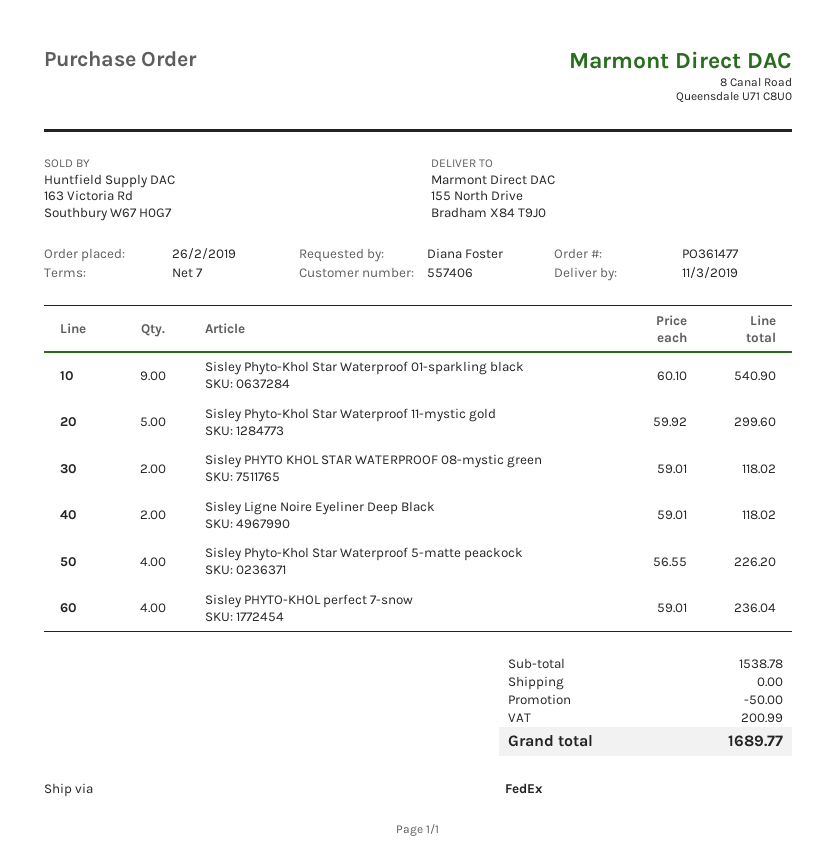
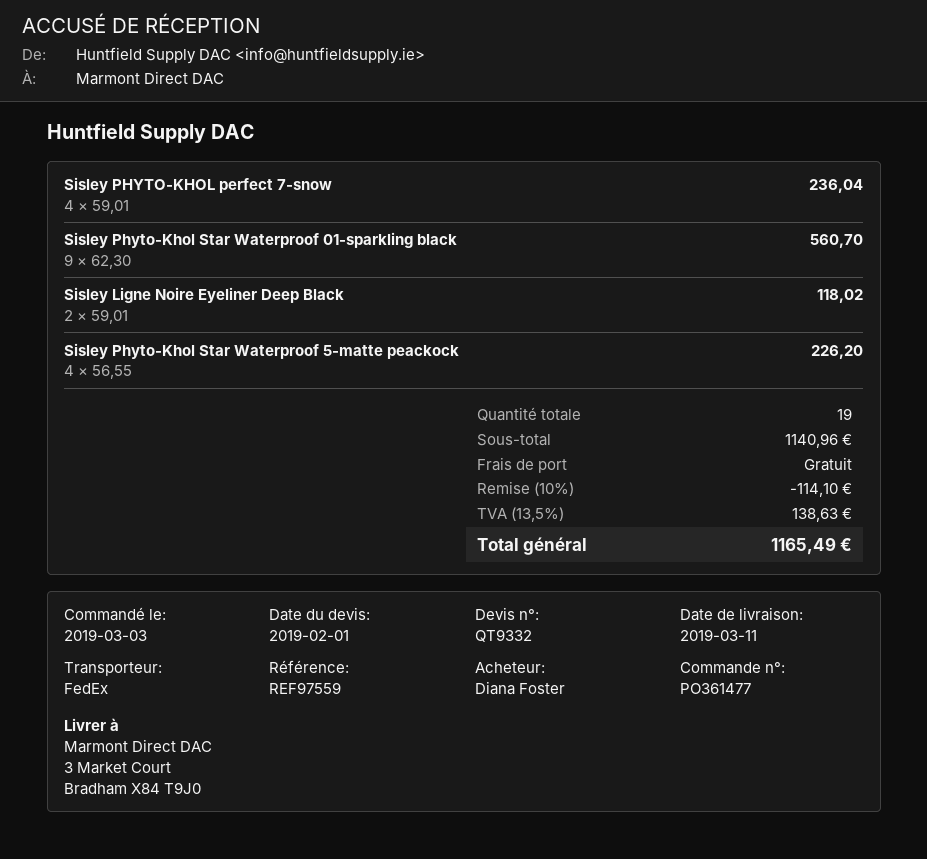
order date: 2019-02-26 -> 2019-03-03
ship to: 155 North Drive, Bradham X84 T9J0 -> 3 Market Court, Bradham X84 T9J0
Sisley Phyto-Khol Star Waterproof 01-sparkling black: 9 x 60.10 = 540.90 -> 9 x 62.30 = 560.70
Sisley Phyto-Khol Star Waterproof 11-mystic gold: 5 x 59.92 = 299.60 -> none
Sisley PHYTO KHOL STAR WATERPROOF 08-mystic green: 2 x 59.01 = 118.02 -> none
subtotal: 1538.78 -> 1140.96
discount: 50.00 -> 114.10
tax: 200.99 -> 138.63
total: 1689.77 -> 1165.49

